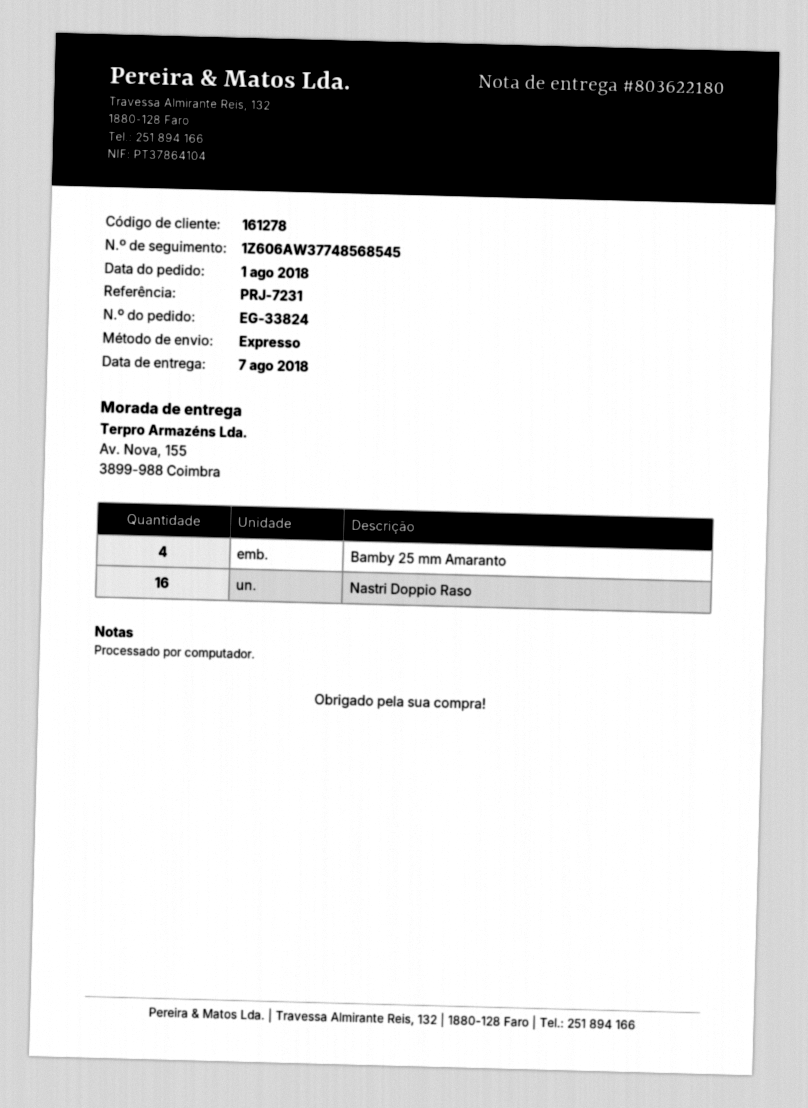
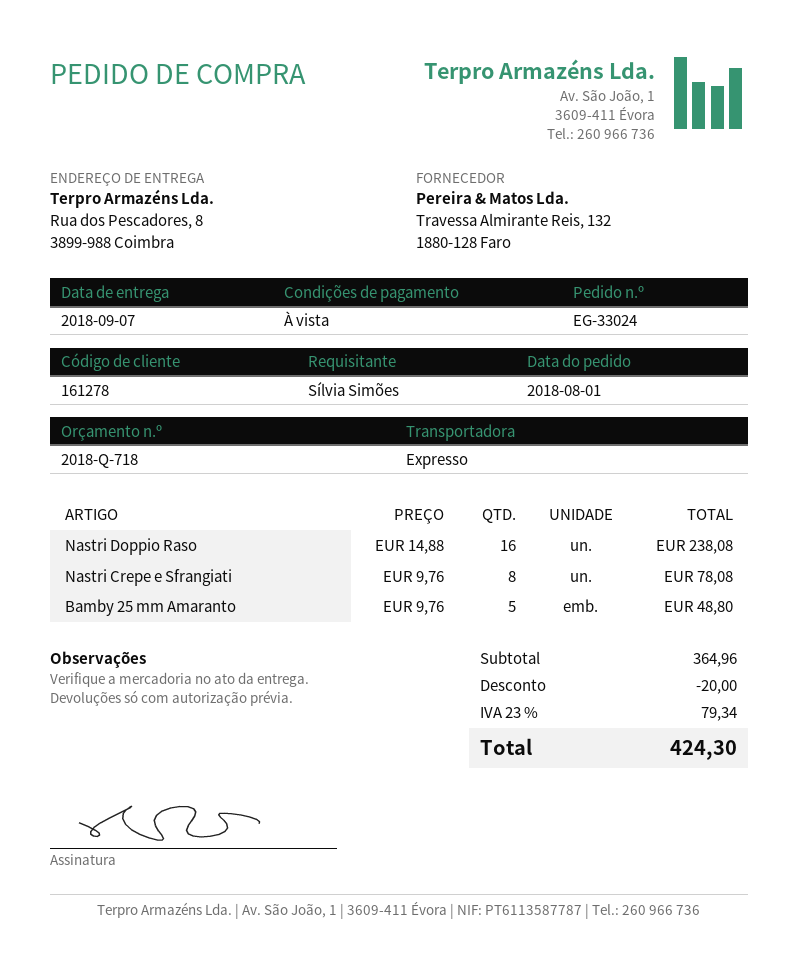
order number: EG-33824 -> EG-33024
delivery date: 2018-08-07 -> 2018-09-07
ship to: Av. Nova, 155, 3899-988 Coimbra -> Rua dos Pescadores, 8, 3899-988 Coimbra
Bamby 25 mm Amaranto: 4 -> 5
Nastri Crepe e Sfrangiati: none -> 8

